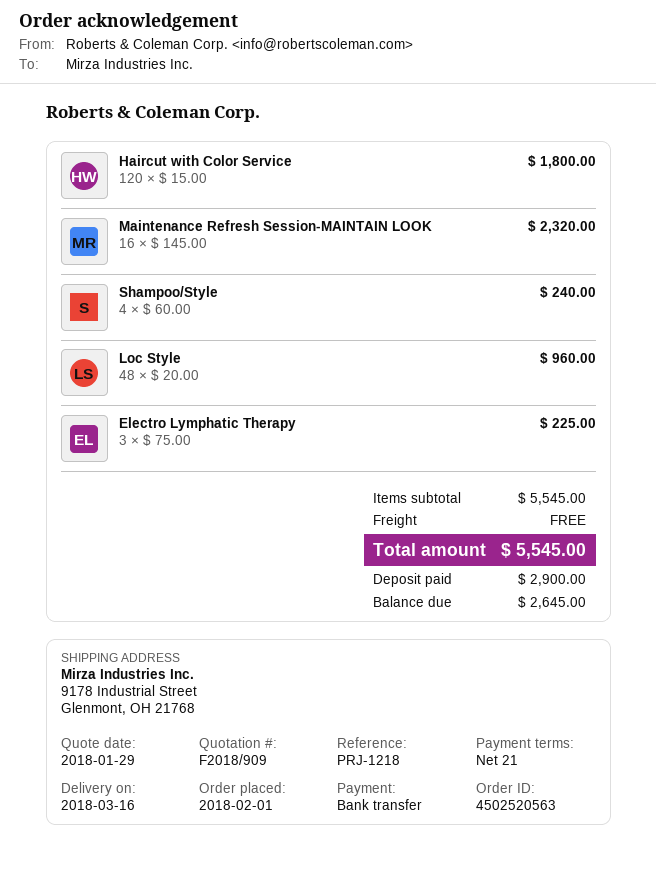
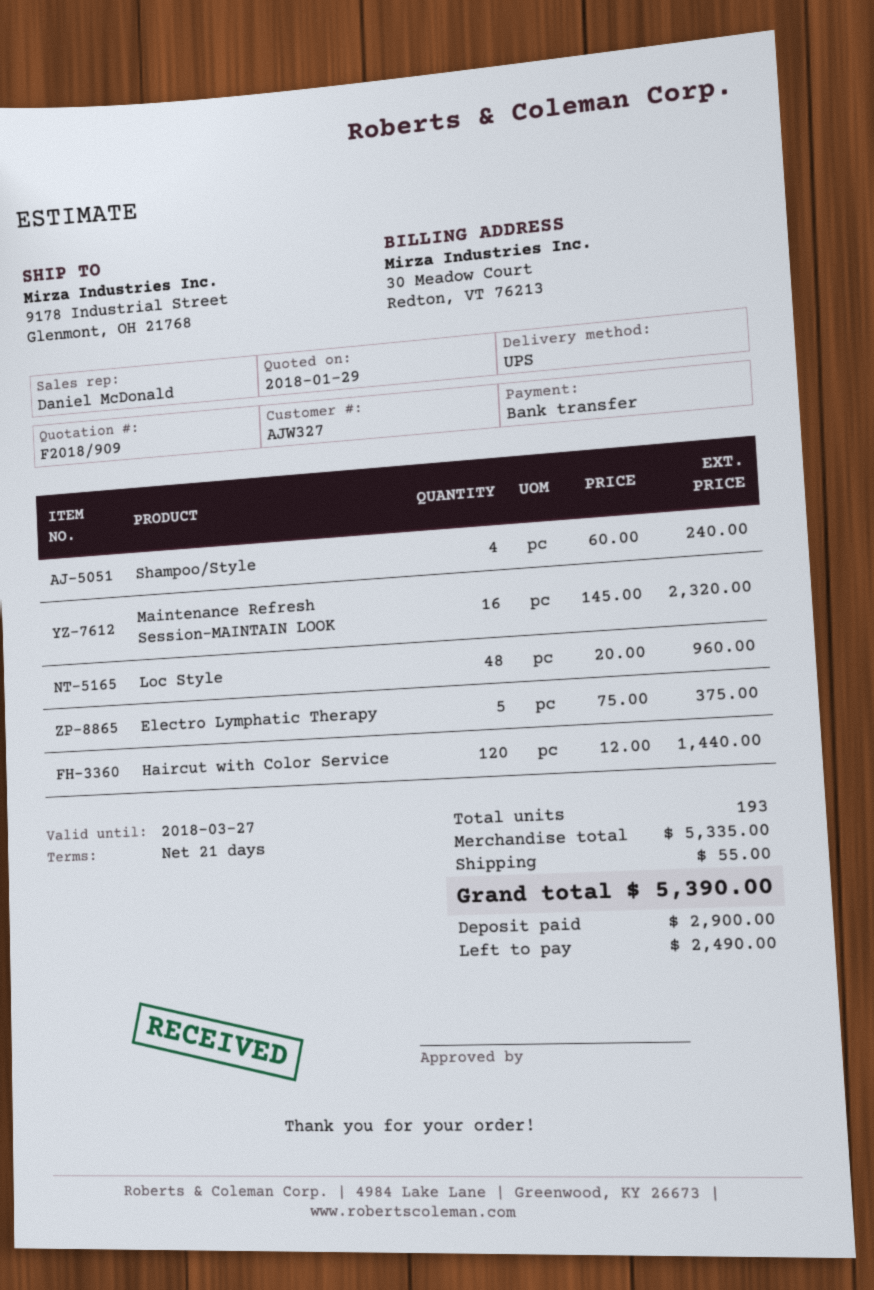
Haircut with Color Service: 120 x 15.00 = 1800.00 -> 120 x 12.00 = 1440.00
Electro Lymphatic Therapy: 3 x 75.00 = 225.00 -> 5 x 75.00 = 375.00
subtotal: 5545.00 -> 5335.00
shipping: 0.00 -> 55.00
total: 5545.00 -> 5390.00
balance: 2645.00 -> 2490.00

